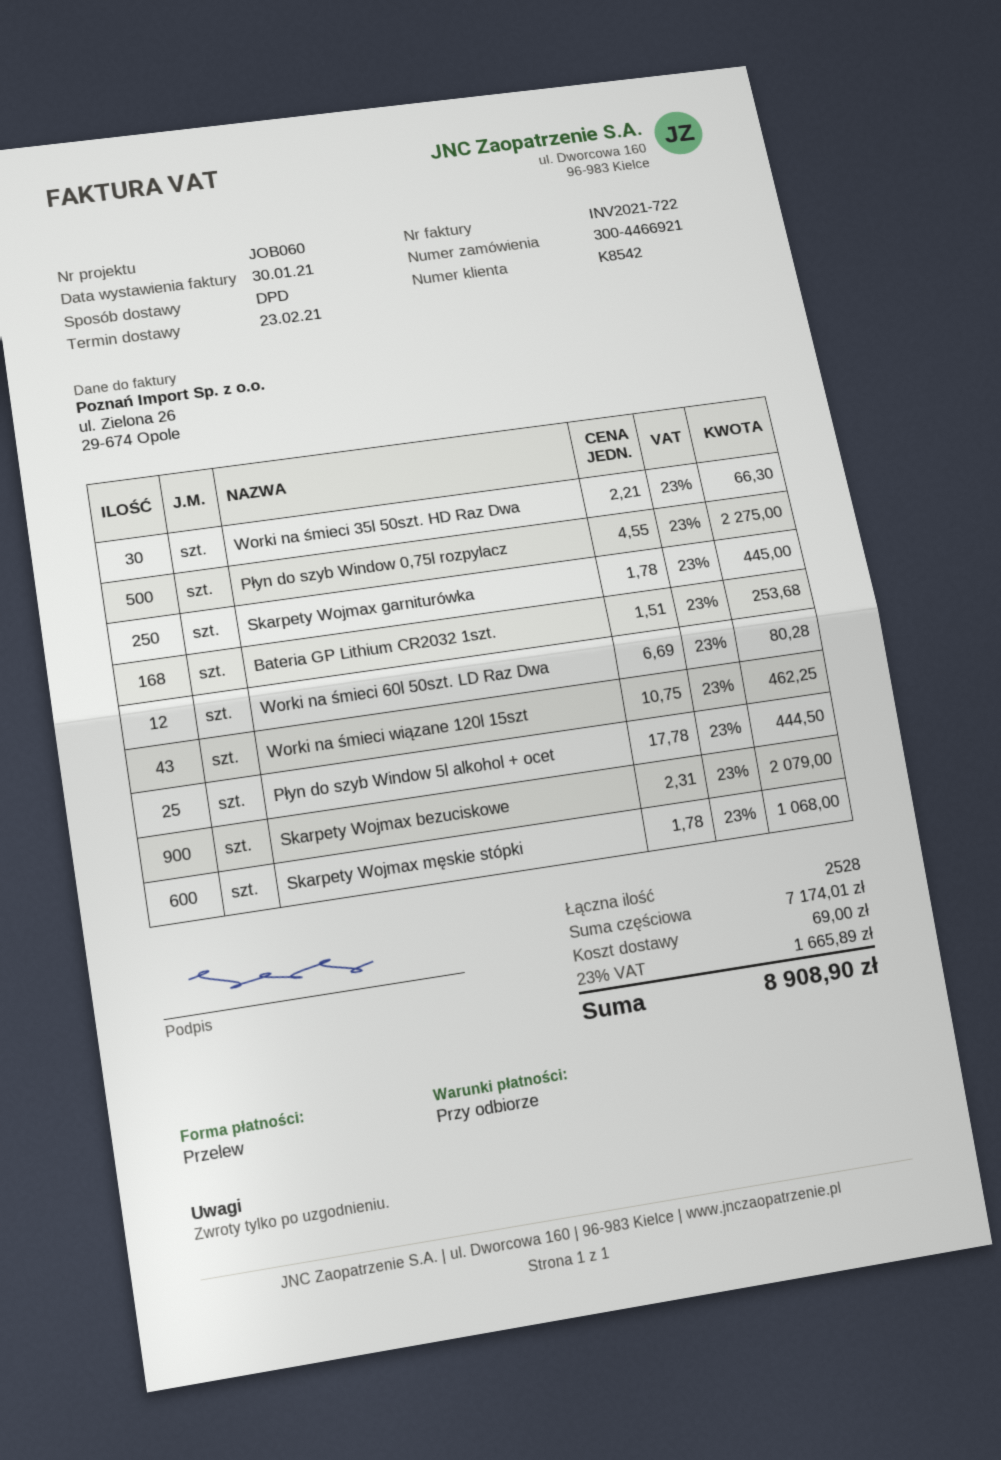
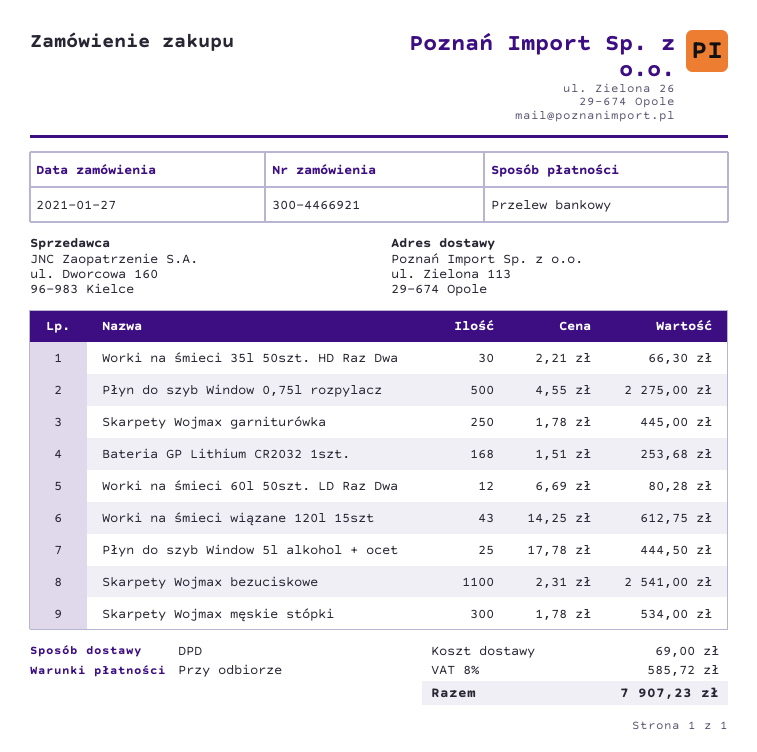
Worki na śmieci wiązane 120l 15szt: 43 x 10.75 = 462.25 -> 43 x 14.25 = 612.75
Skarpety Wojmax bezuciskowe: 900 x 2.31 = 2079.00 -> 1100 x 2.31 = 2541.00
Skarpety Wojmax męskie stópki: 600 x 1.78 = 1068.00 -> 300 x 1.78 = 534.00
tax: 23% = 1665.89 -> 8% = 585.72
total: 8908.90 -> 7907.23

